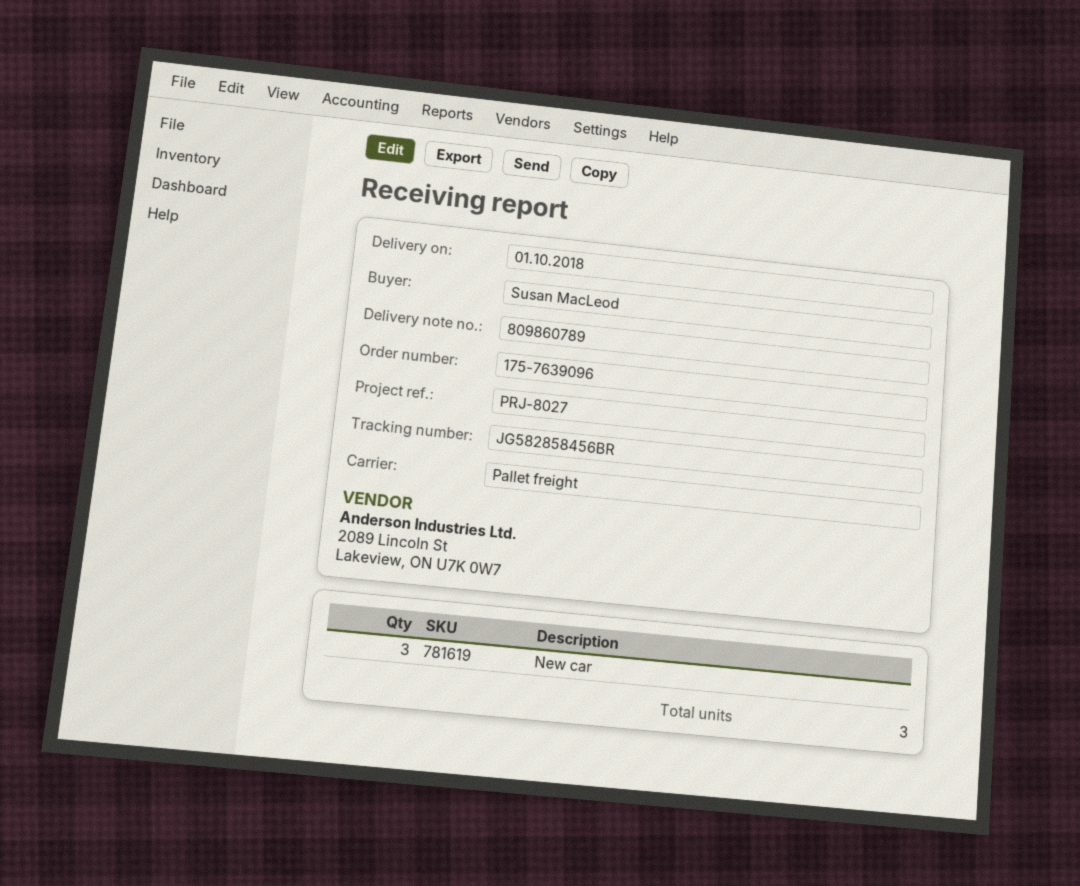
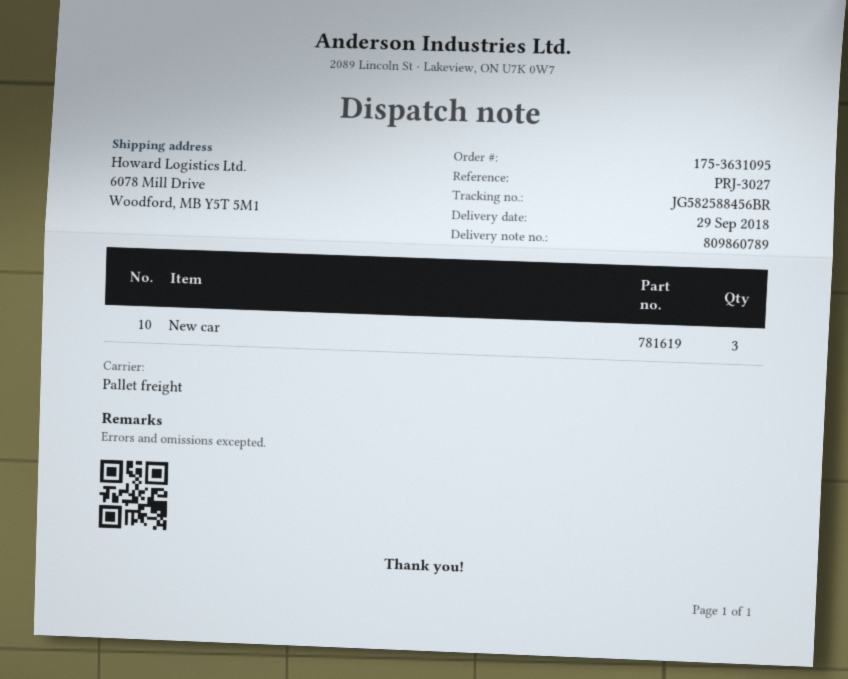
order number: 175-7639096 -> 175-3631095
delivery date: 2018-10-01 -> 2018-09-29
reference: PRJ-8027 -> PRJ-3027
tracking number: JG582858456BR -> JG582588456BR

